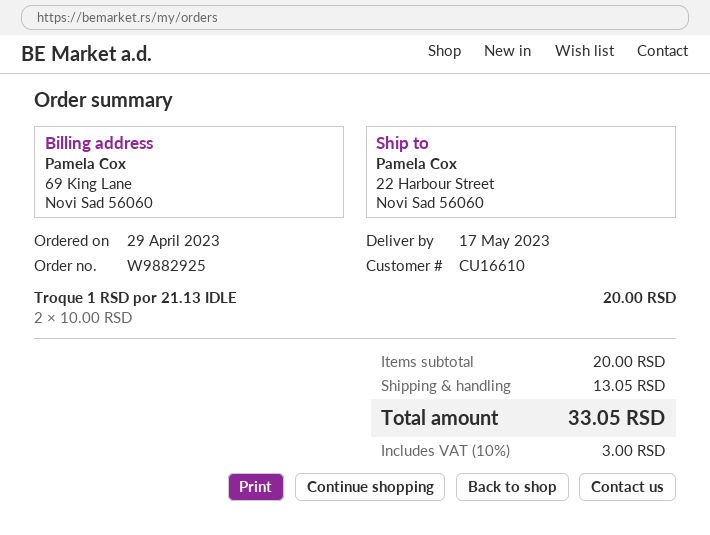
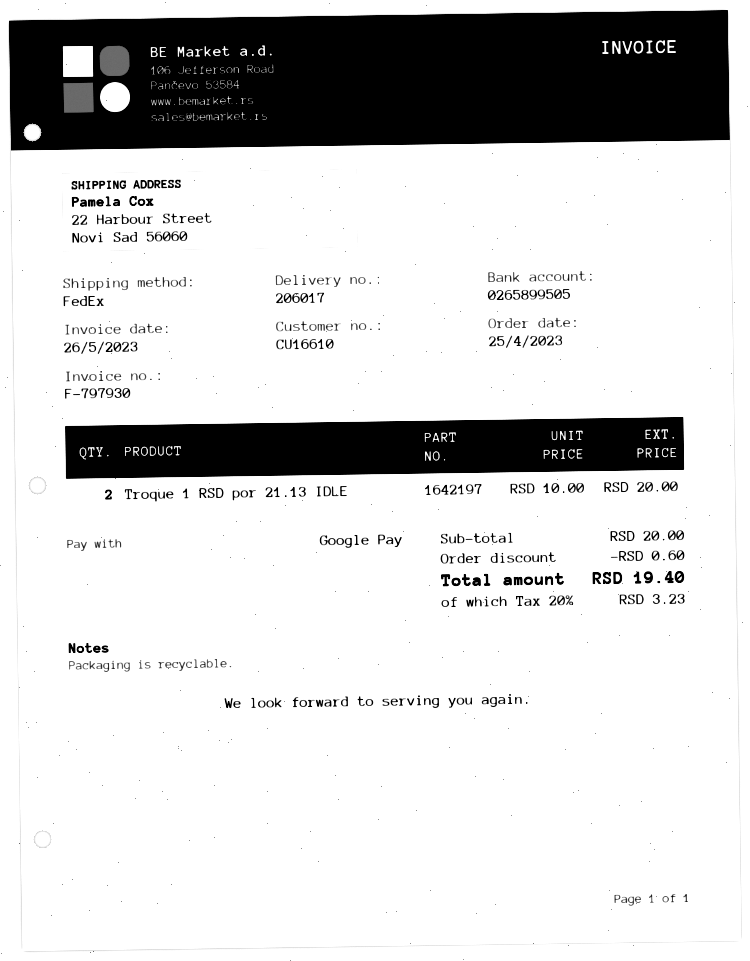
order date: 2023-04-29 -> 2023-04-25
discount: none -> 0.60
shipping: 13.05 -> none
tax: 10% = 3.00 -> 20% = 3.23
total: 33.05 -> 19.40

